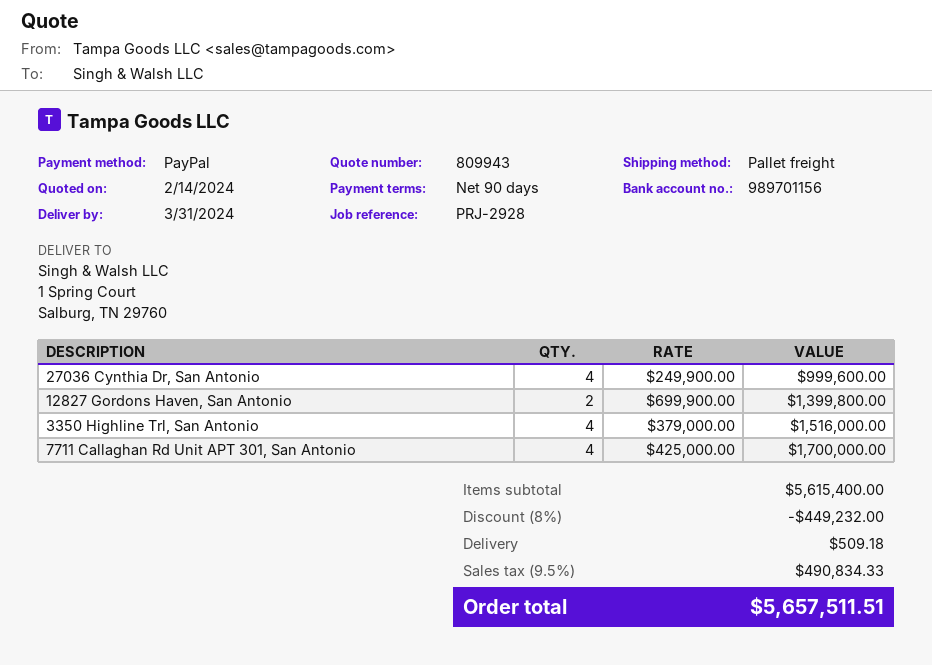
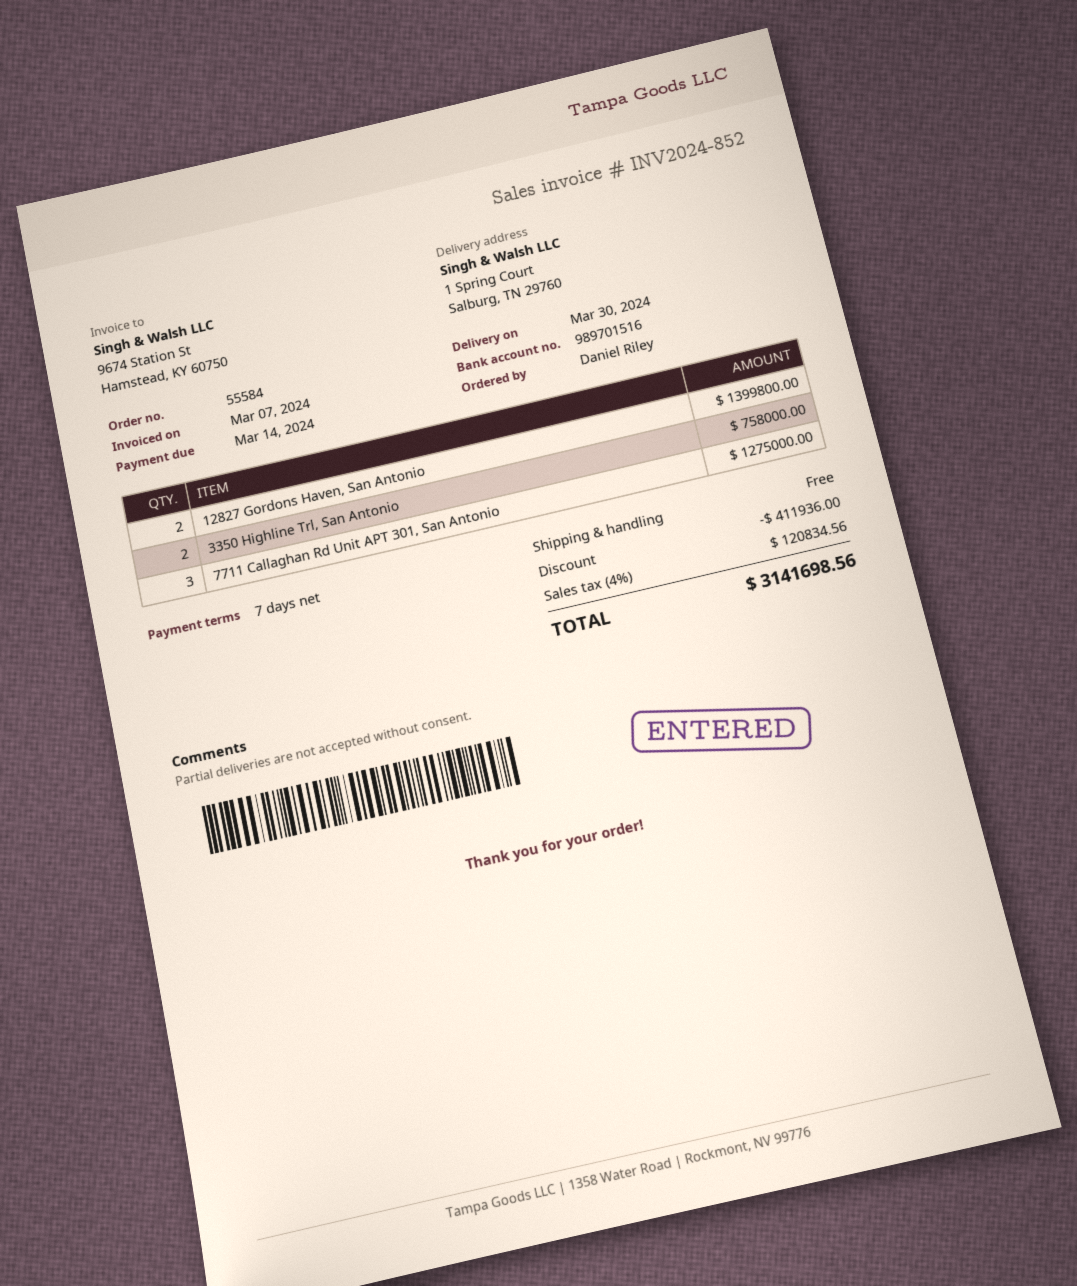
delivery date: 2024-03-31 -> 2024-03-30
payment terms: 90 days -> 7 days
bank account: 989701156 -> 989701516
27036 Cynthia Dr, San Antonio: 4 for 999600.00 -> none
3350 Highline Trl, San Antonio: 4 for 1516000.00 -> 2 for 758000.00
7711 Callaghan Rd Unit APT 301, San Antonio: 4 for 1700000.00 -> 3 for 1275000.00
discount: 449232.00 -> 411936.00
shipping: 509.18 -> 0.00
tax: 9.5% = 490834.33 -> 4% = 120834.56
total: 5657511.51 -> 3141698.56

